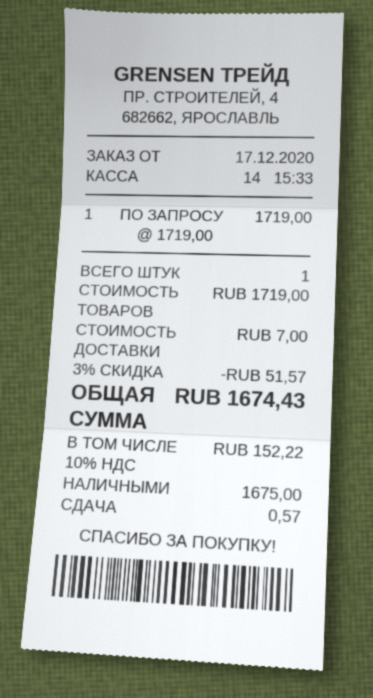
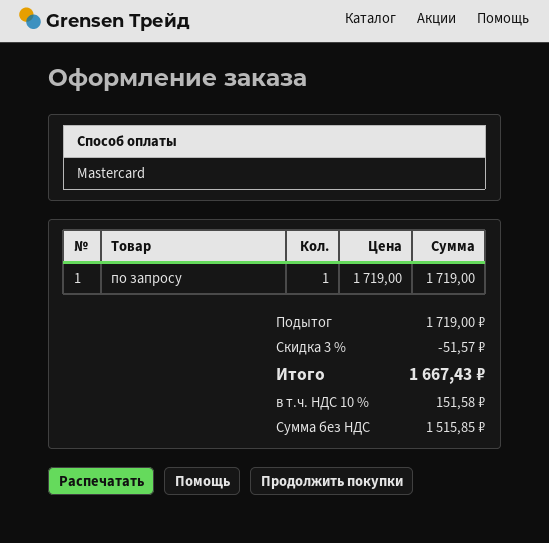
payment method: cash -> Mastercard
shipping: 7.00 -> none
tax: 10% = 152.22 -> 10% = 151.58
total: 1674.43 -> 1667.43

